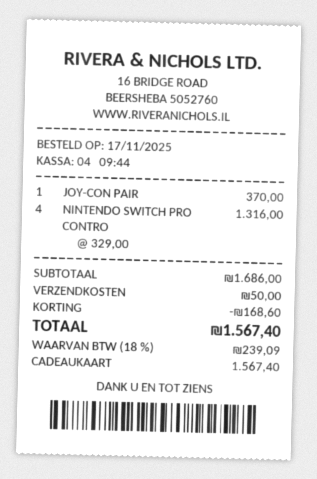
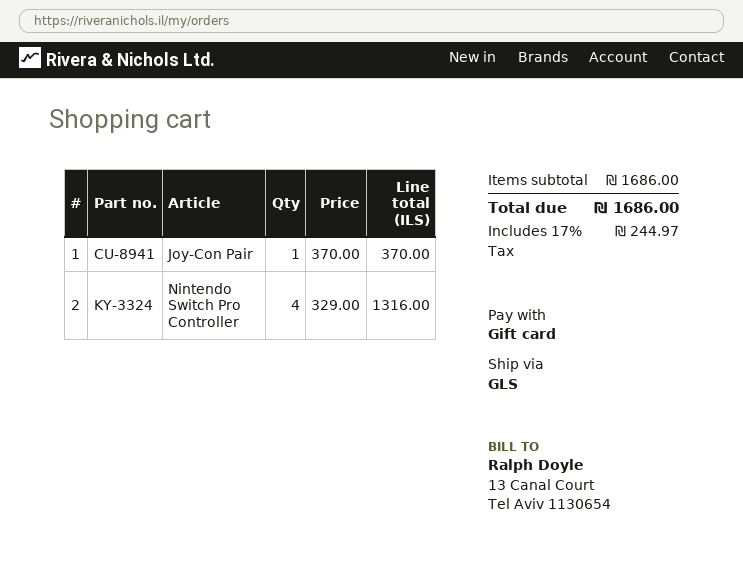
discount: 168.60 -> none
shipping: 50.00 -> none
tax: 18% = 239.09 -> 17% = 244.97
total: 1567.40 -> 1686.00

